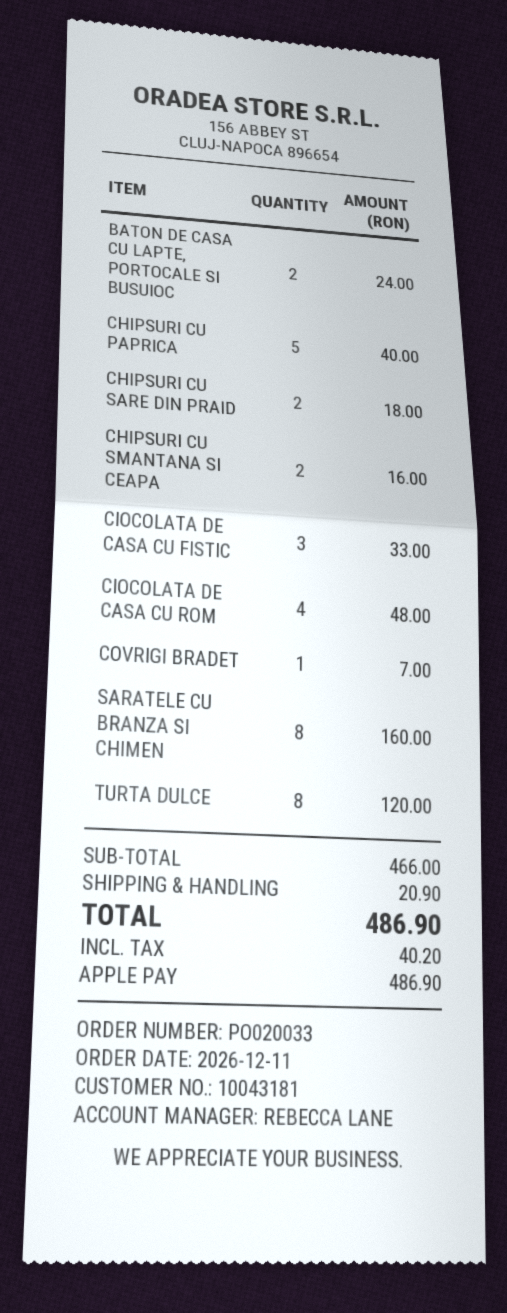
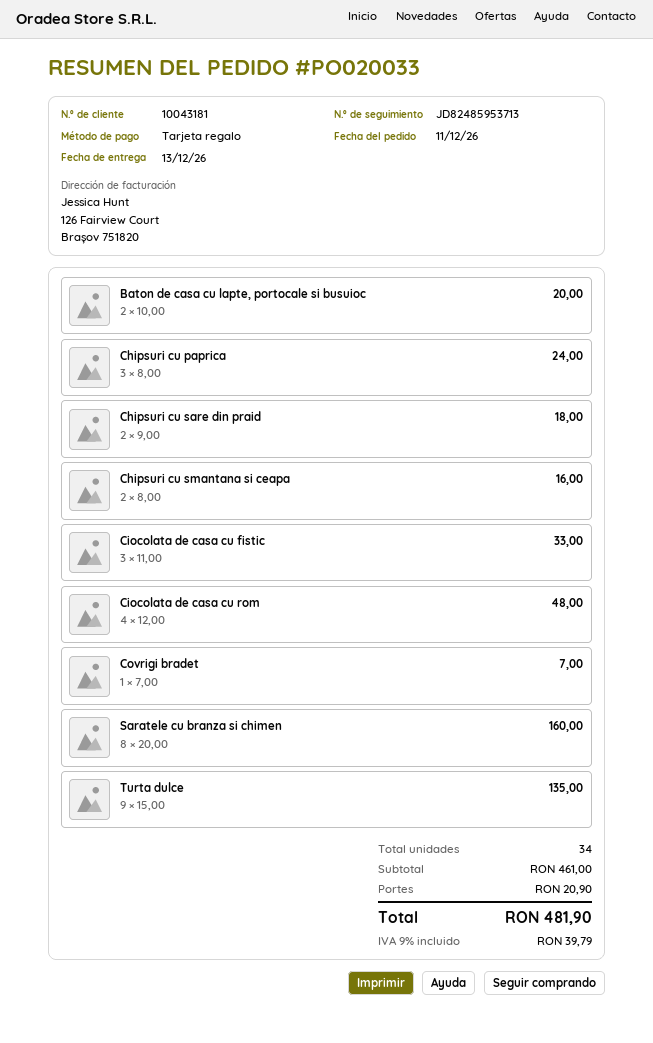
payment method: Apple Pay -> gift card
BATON DE CASA CU LAPTE, PORTOCALE SI BUSUIOC: 2 for 24.00 -> 2 for 20.00
CHIPSURI CU PAPRICA: 5 for 40.00 -> 3 for 24.00
TURTA DULCE: 8 for 120.00 -> 9 for 135.00
subtotal: 466.00 -> 461.00
tax: 40.20 -> 39.79
total: 486.90 -> 481.90

